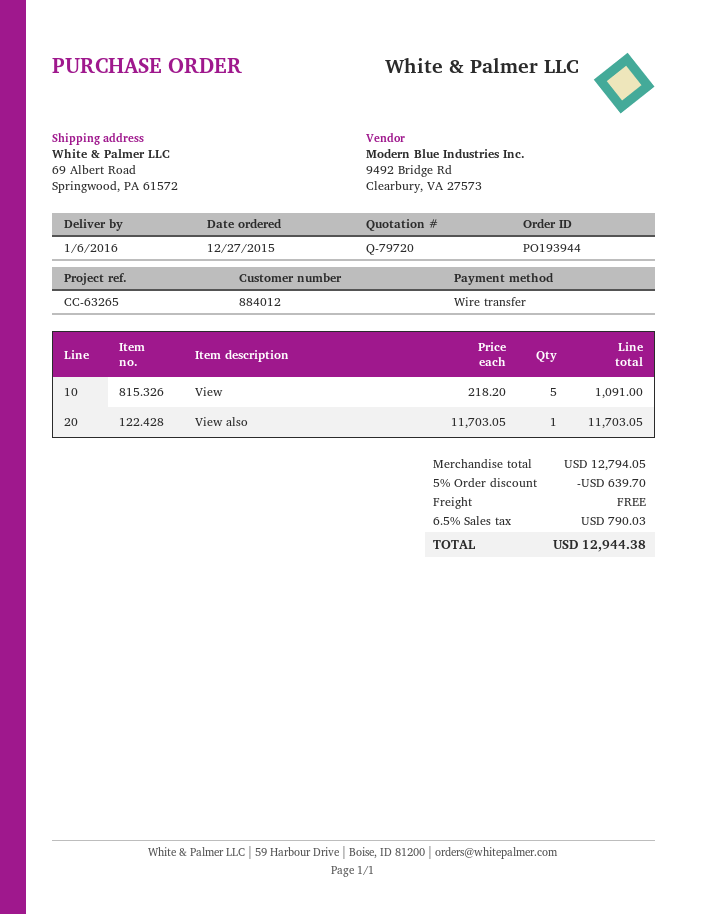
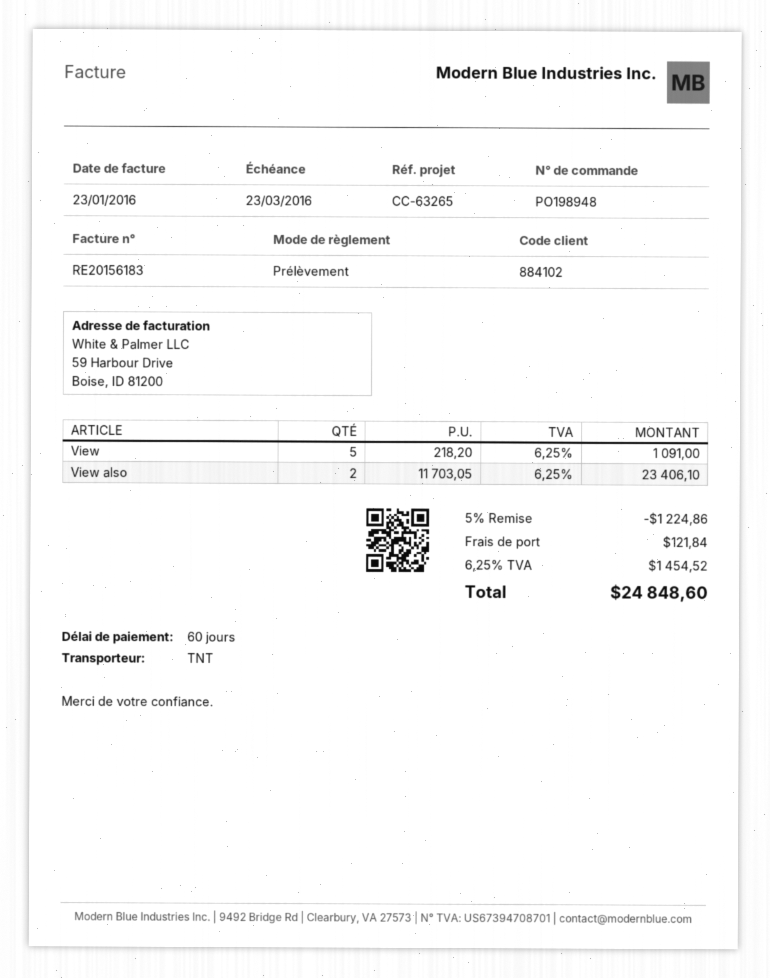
order number: PO193944 -> PO198948
customer number: 884012 -> 884102
payment method: bank transfer -> direct debit
View also: 1 x 11703.05 = 11703.05 -> 2 x 11703.05 = 23406.10
discount: 5% = 639.70 -> 5% = 1224.86
shipping: 0.00 -> 121.84
tax: 6.5% = 790.03 -> 6.25% = 1454.52
total: 12944.38 -> 24848.60

